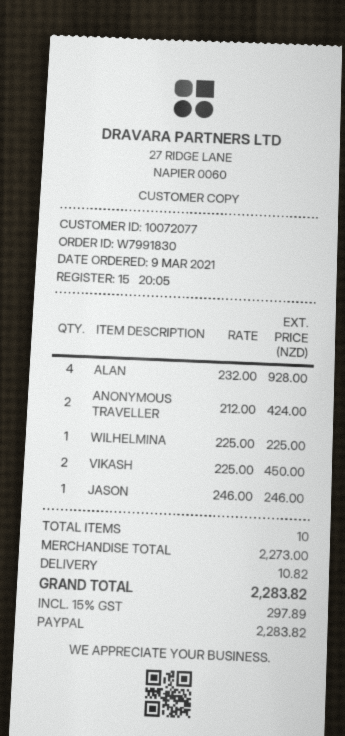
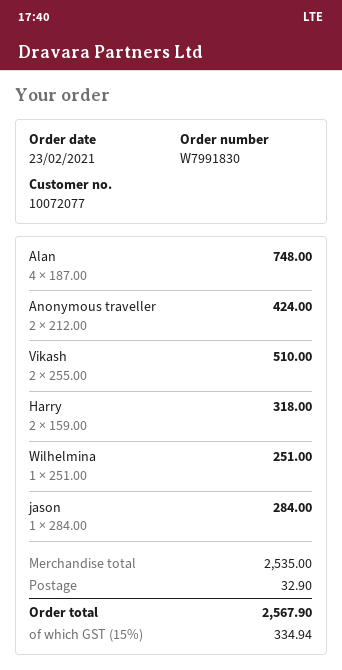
order date: 2021-03-09 -> 2021-02-23
ALAN: 4 x 232.00 = 928.00 -> 4 x 187.00 = 748.00
WILHELMINA: 1 x 225.00 = 225.00 -> 1 x 251.00 = 251.00
VIKASH: 2 x 225.00 = 450.00 -> 2 x 255.00 = 510.00
JASON: 1 x 246.00 = 246.00 -> 1 x 284.00 = 284.00
Harry: none -> 2 x 159.00 = 318.00
subtotal: 2273.00 -> 2535.00
shipping: 10.82 -> 32.90
tax: 15% = 297.89 -> 15% = 334.94
total: 2283.82 -> 2567.90

